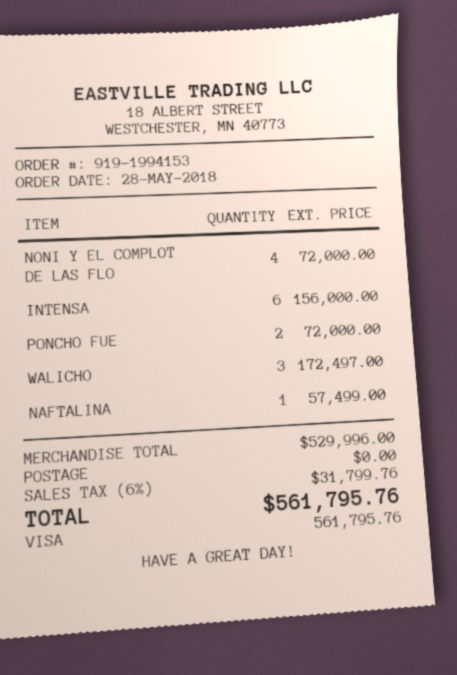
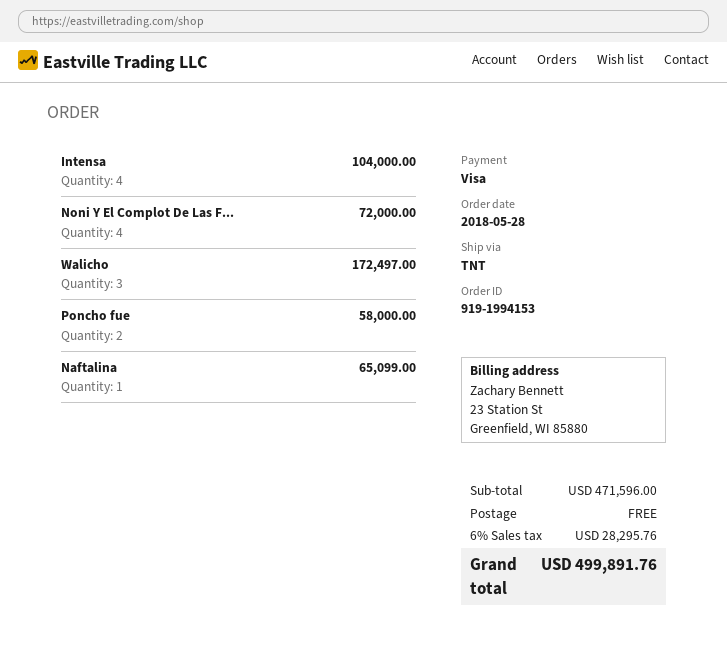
INTENSA: 6 for 156000.00 -> 4 for 104000.00
PONCHO FUE: 2 for 72000.00 -> 2 for 58000.00
NAFTALINA: 1 for 57499.00 -> 1 for 65099.00
subtotal: 529996.00 -> 471596.00
tax: 6% = 31799.76 -> 6% = 28295.76
total: 561795.76 -> 499891.76

